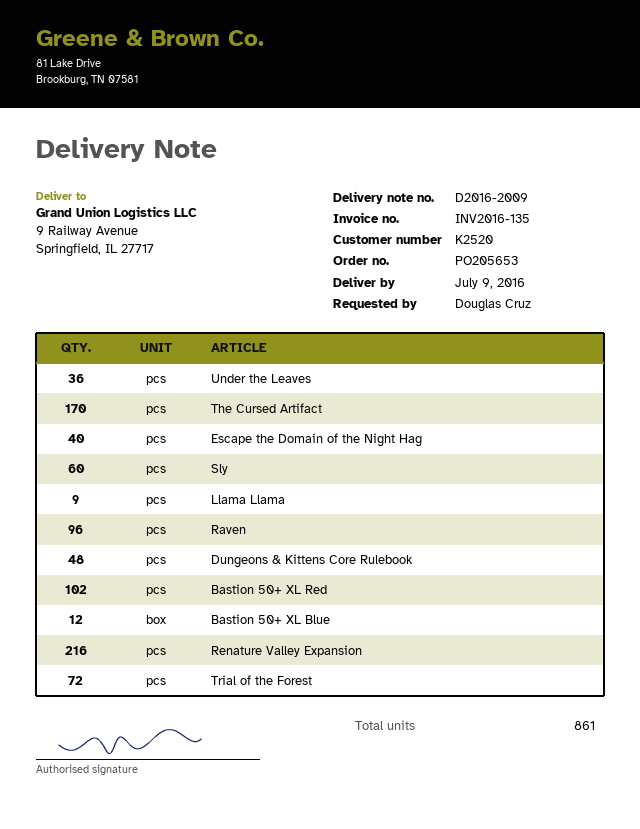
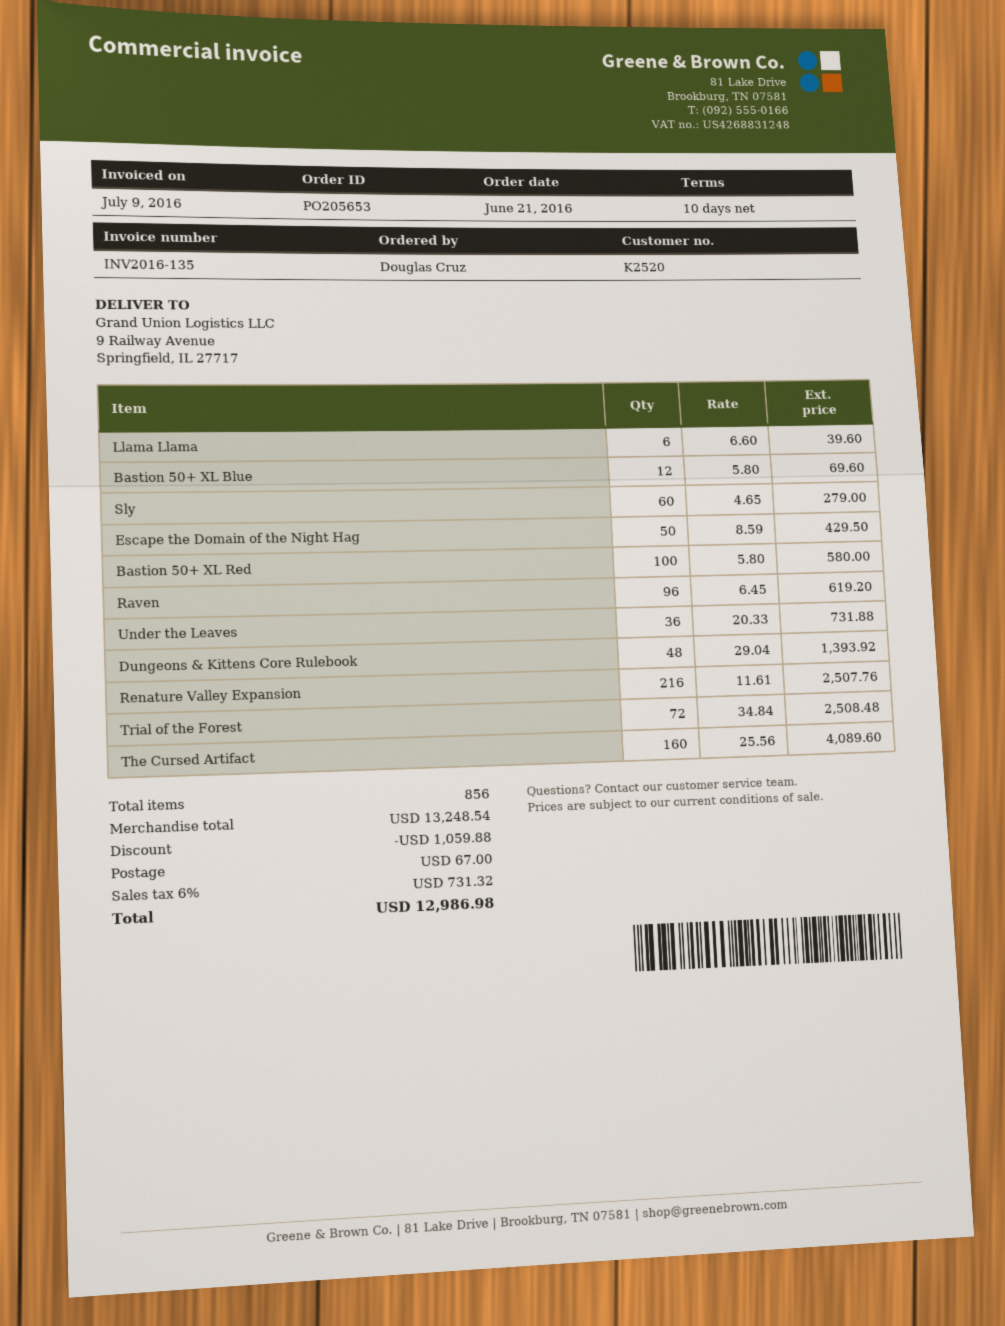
The Cursed Artifact: 170 -> 160
Escape the Domain of the Night Hag: 40 -> 50
Llama Llama: 9 -> 6
Bastion 50+ XL Red: 102 -> 100
total quantity: 861 -> 856

